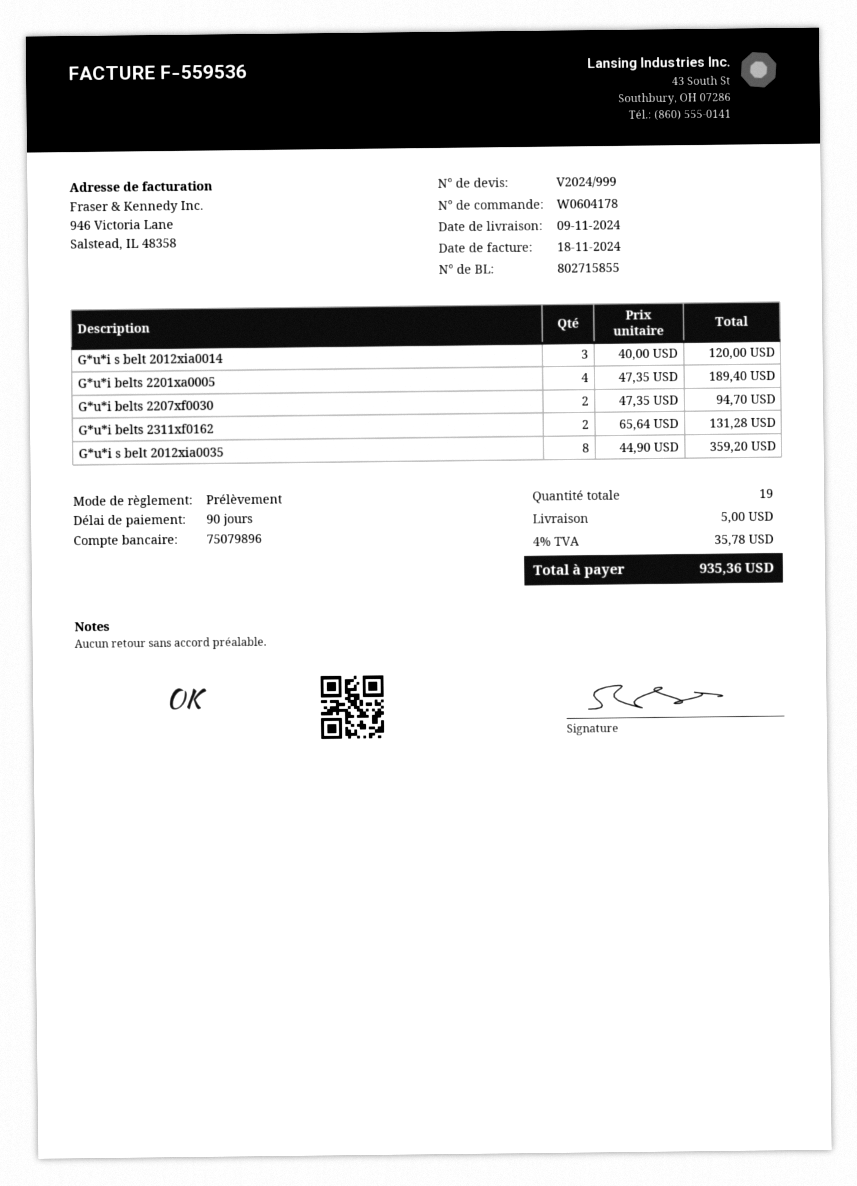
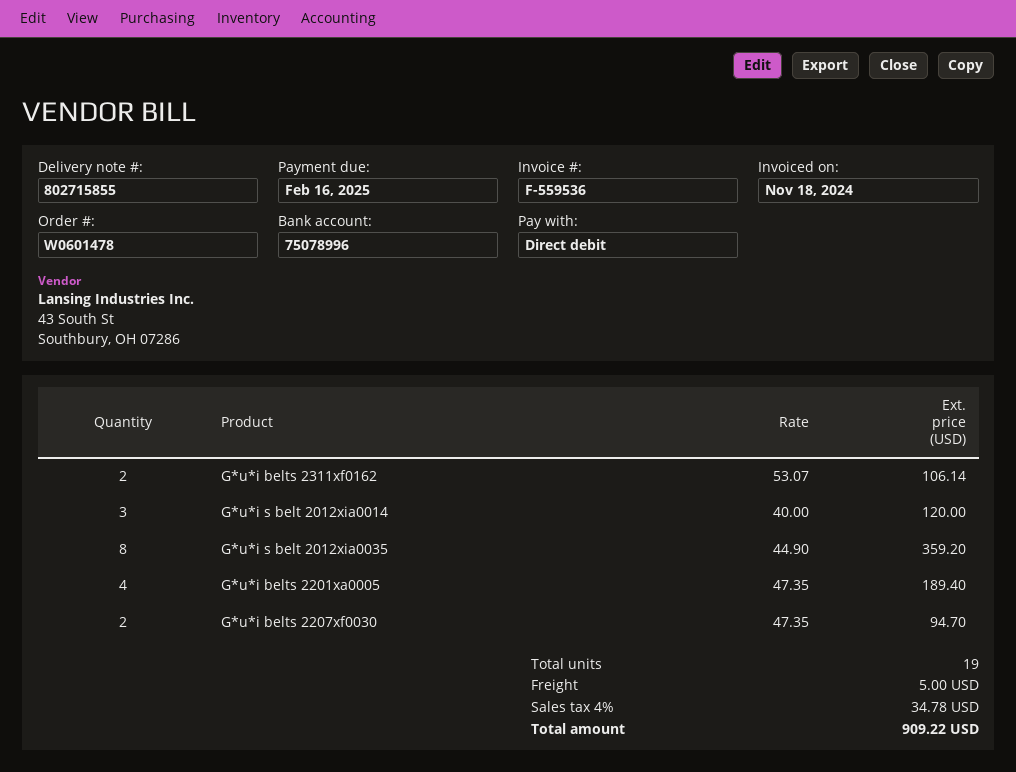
order number: W0604178 -> W0601478
bank account: 75079896 -> 75078996
G*u*i belts 2311xf0162: 2 x 65.64 = 131.28 -> 2 x 53.07 = 106.14
tax: 4% = 35.78 -> 4% = 34.78
total: 935.36 -> 909.22

